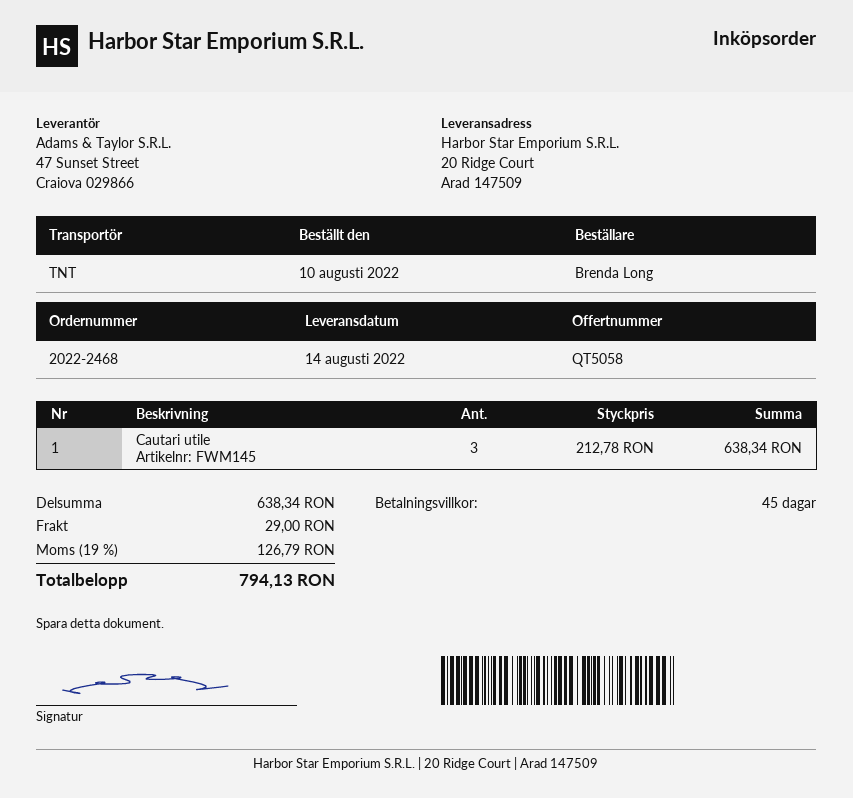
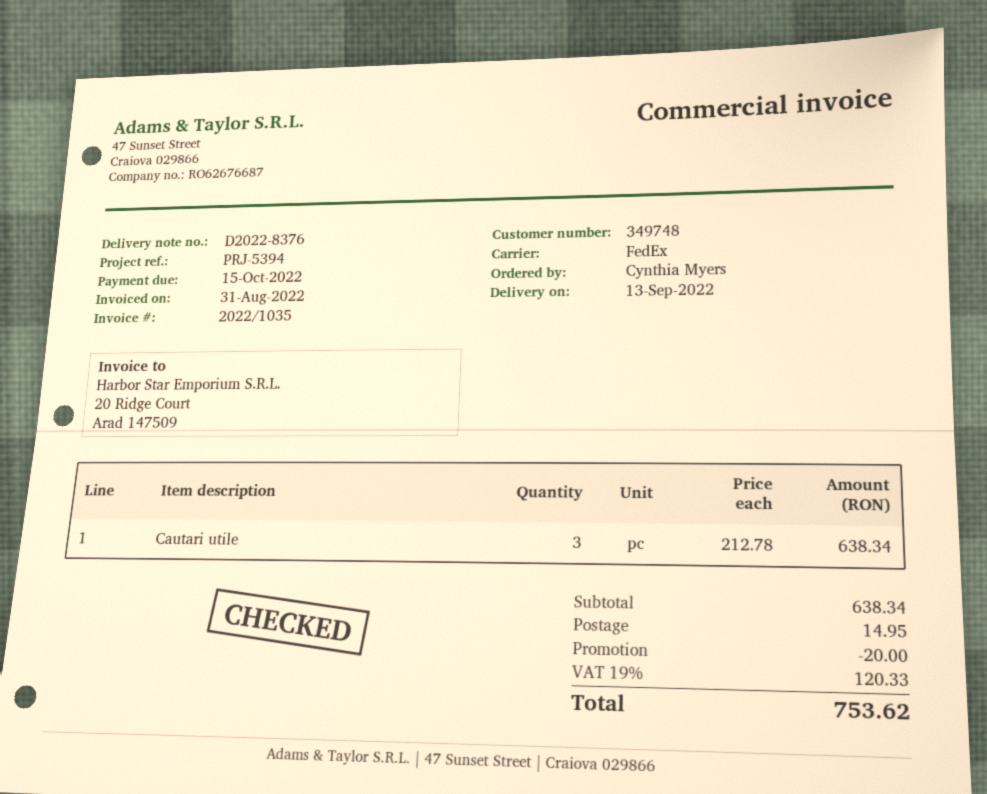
delivery date: 2022-08-14 -> 2022-09-13
ordered by: Brenda Long -> Cynthia Myers
shipping method: TNT -> FedEx
discount: none -> 20.00
shipping: 29.00 -> 14.95
tax: 19% = 126.79 -> 19% = 120.33
total: 794.13 -> 753.62

